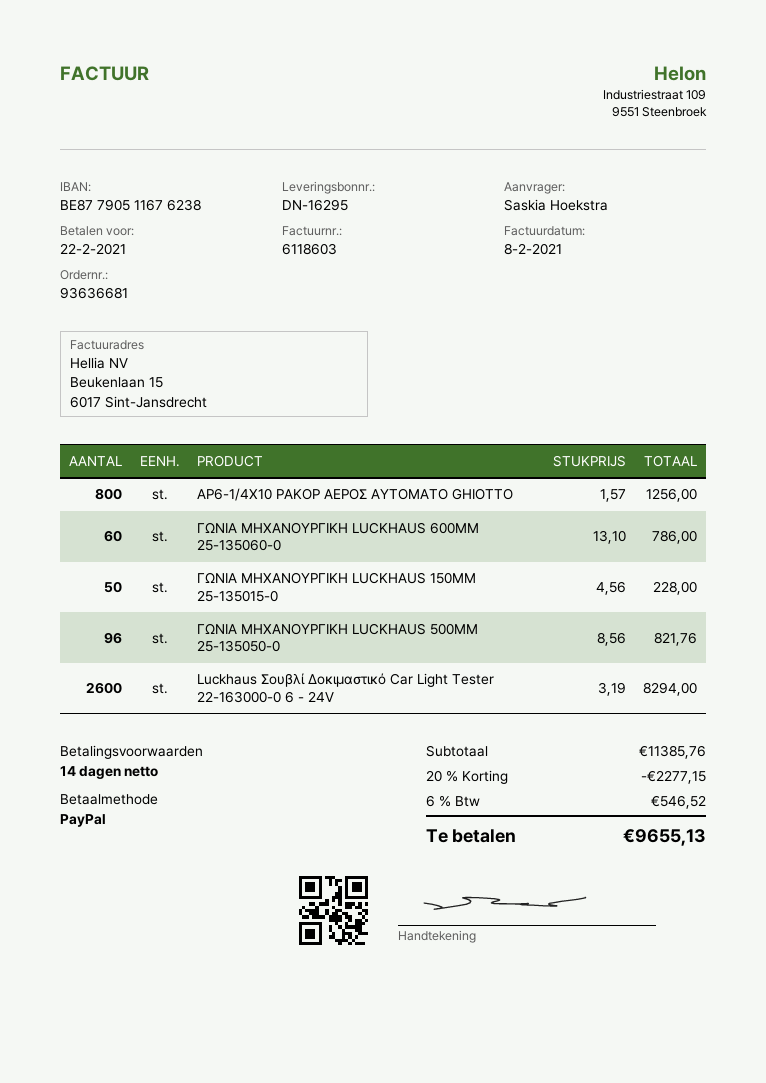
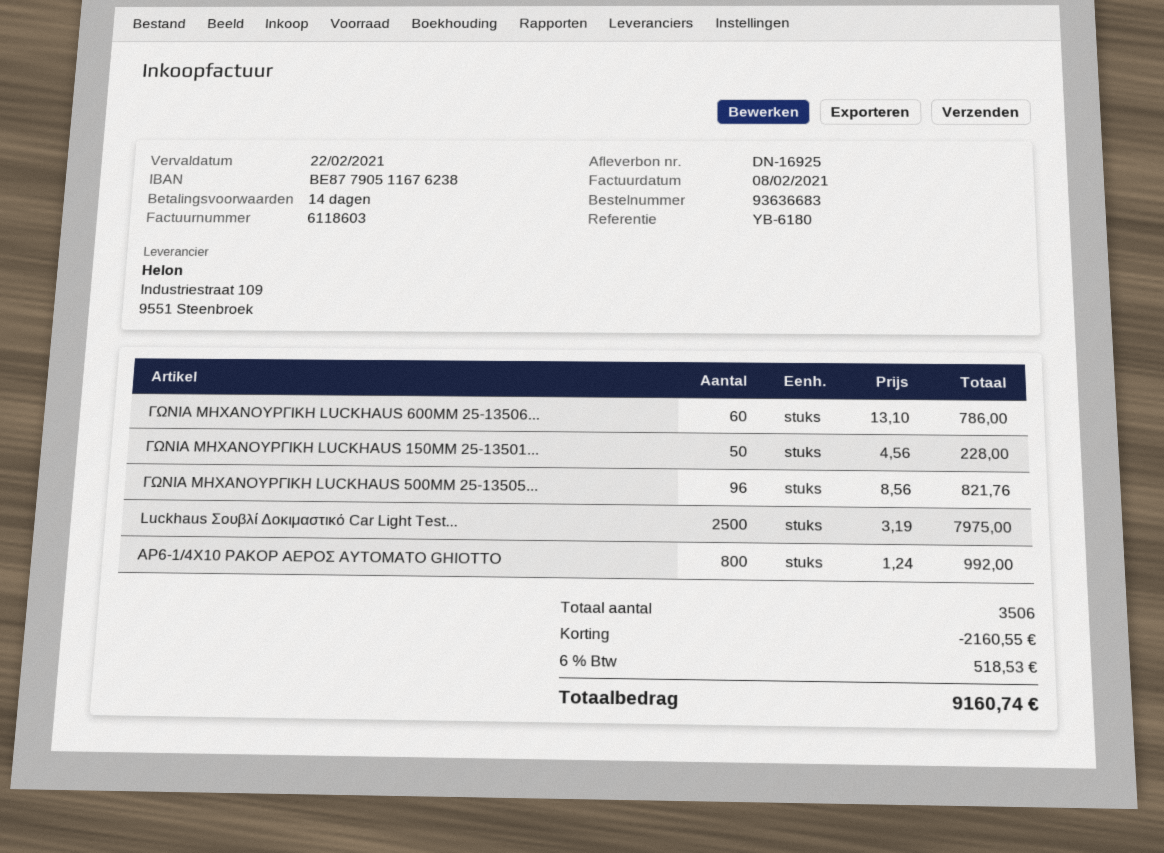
order number: 93636681 -> 93636683
delivery note number: DN-16295 -> DN-16925
AP6-1/4X10 ΡΑΚΟΡ ΑΕΡΟΣ ΑΥΤΟΜΑΤΟ GHIOTTO: 800 x 1.57 = 1256.00 -> 800 x 1.24 = 992.00
Luckhaus Σουβλί Δοκιμαστικό Car Light Tester 22-163000-0 6 - 24V: 2600 x 3.19 = 8294.00 -> 2500 x 3.19 = 7975.00
discount: 2277.15 -> 2160.55
tax: 6% = 546.52 -> 6% = 518.53
total: 9655.13 -> 9160.74

